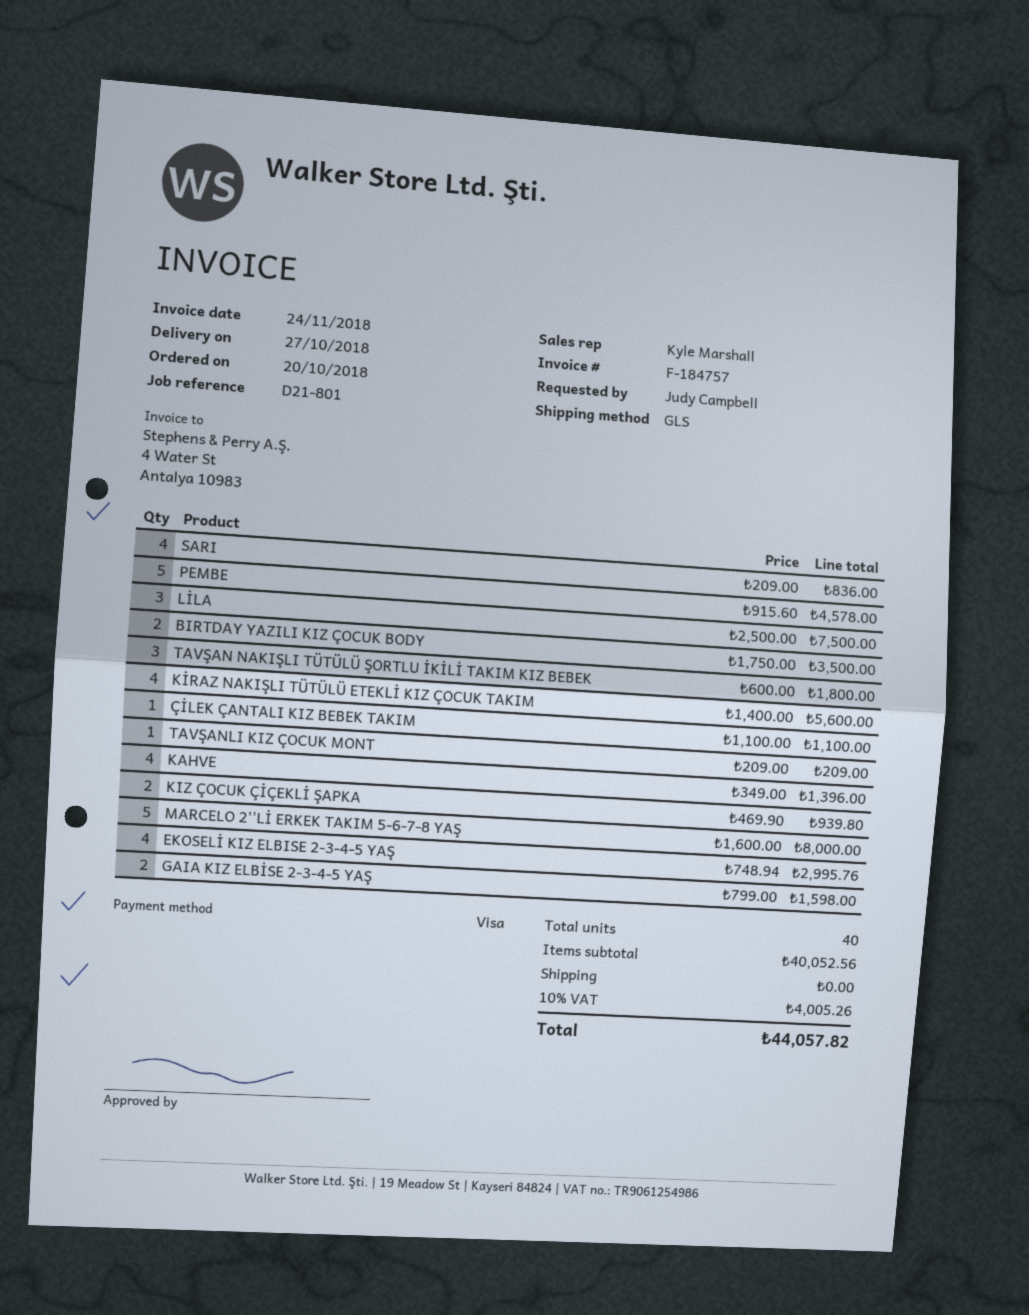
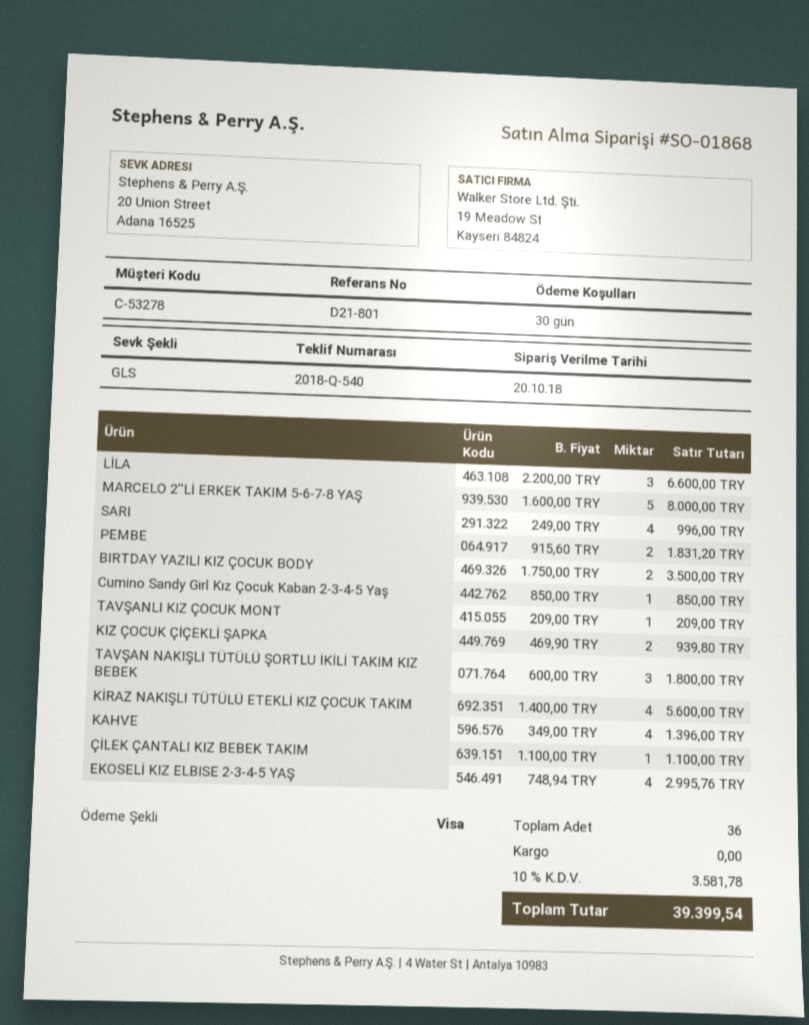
SARI: 4 x 209.00 = 836.00 -> 4 x 249.00 = 996.00
PEMBE: 5 x 915.60 = 4578.00 -> 2 x 915.60 = 1831.20
LİLA: 3 x 2500.00 = 7500.00 -> 3 x 2200.00 = 6600.00
GAIA KIZ ELBİSE 2-3-4-5 YAŞ: 2 x 799.00 = 1598.00 -> none
Cumino Sandy Girl Kız Çocuk Kaban 2-3-4-5 Yaş: none -> 1 x 850.00 = 850.00
total quantity: 40 -> 36
tax: 10% = 4005.26 -> 10% = 3581.78
total: 44057.82 -> 39399.54

